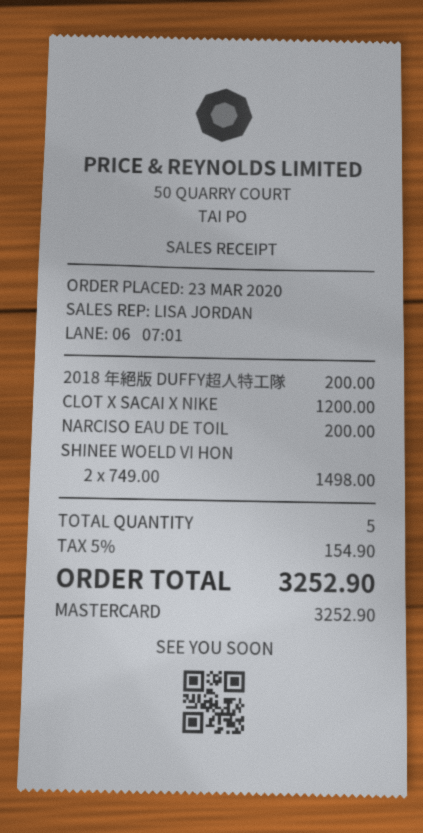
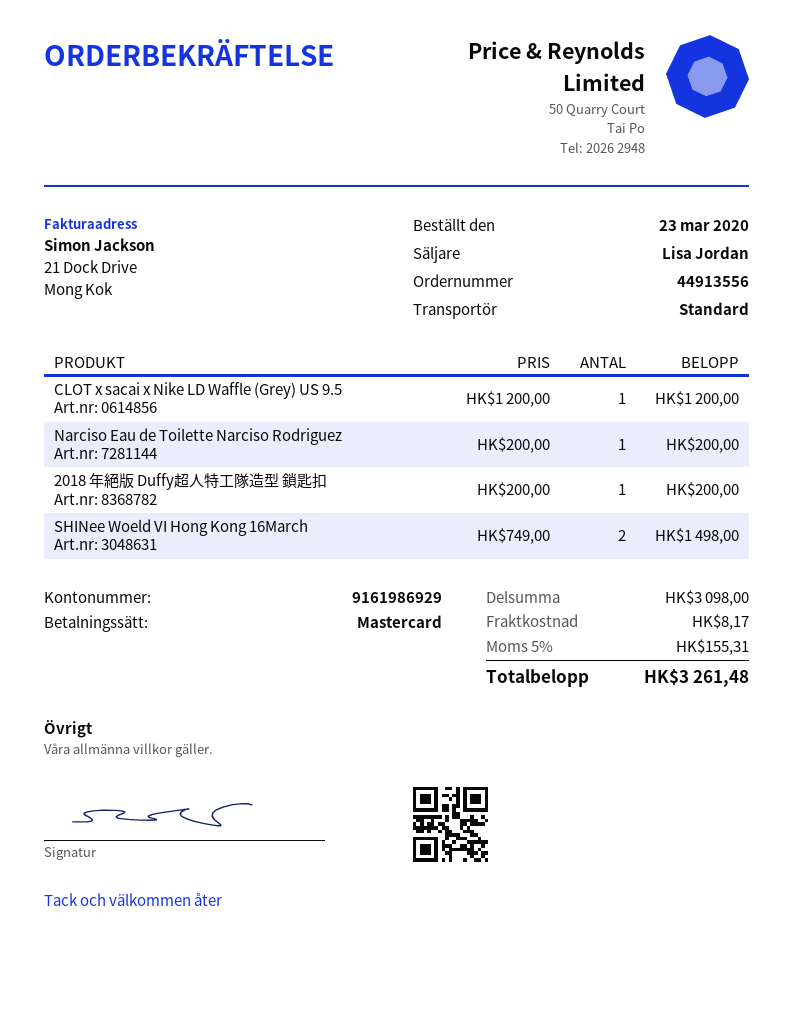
shipping: none -> 8.17
tax: 5% = 154.90 -> 5% = 155.31
total: 3252.90 -> 3261.48

